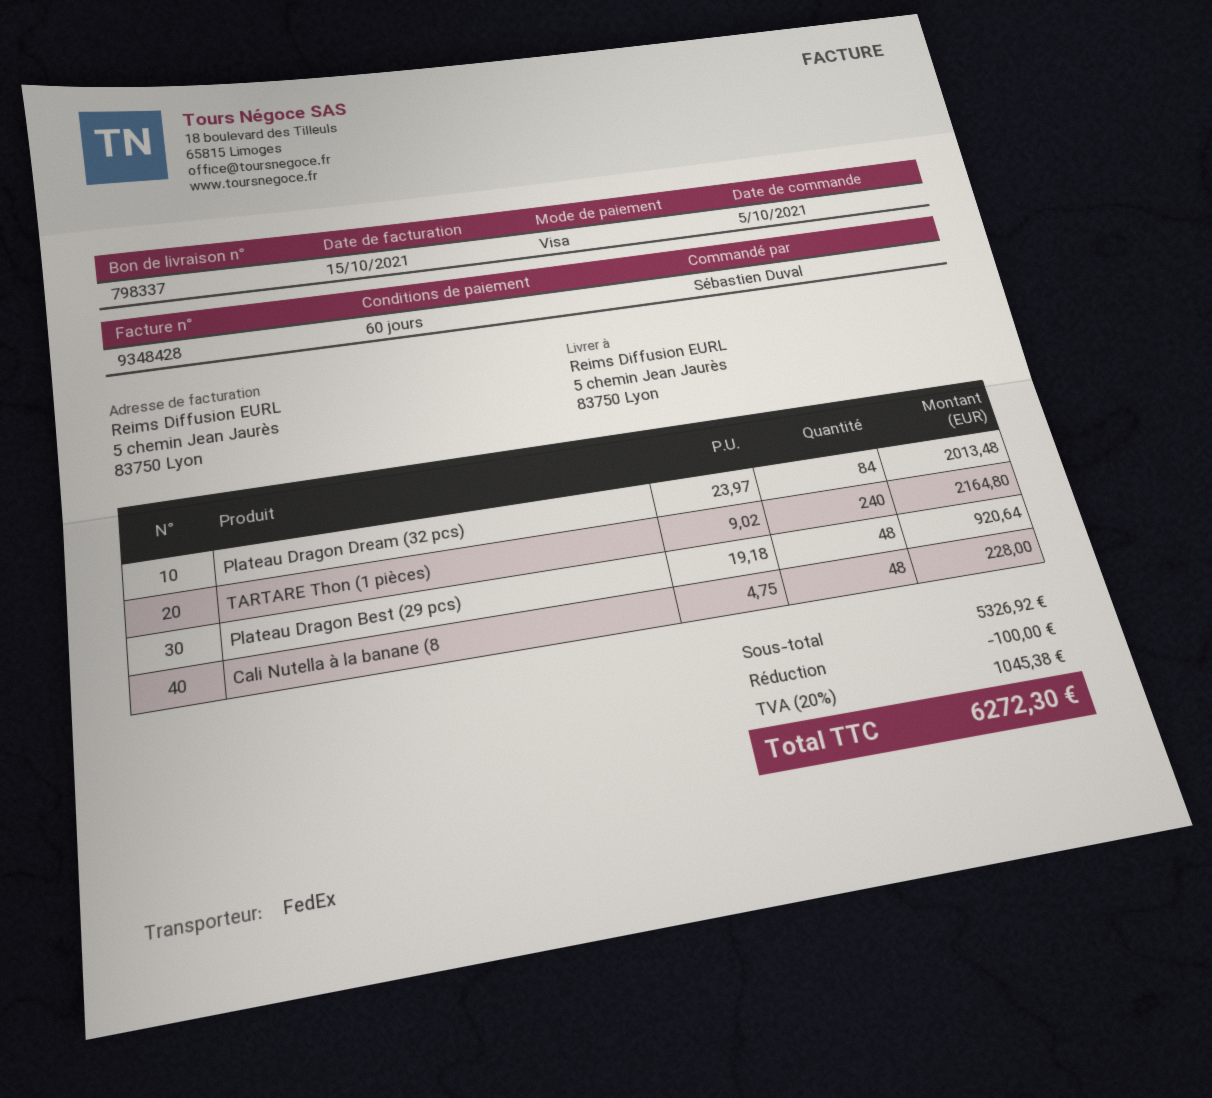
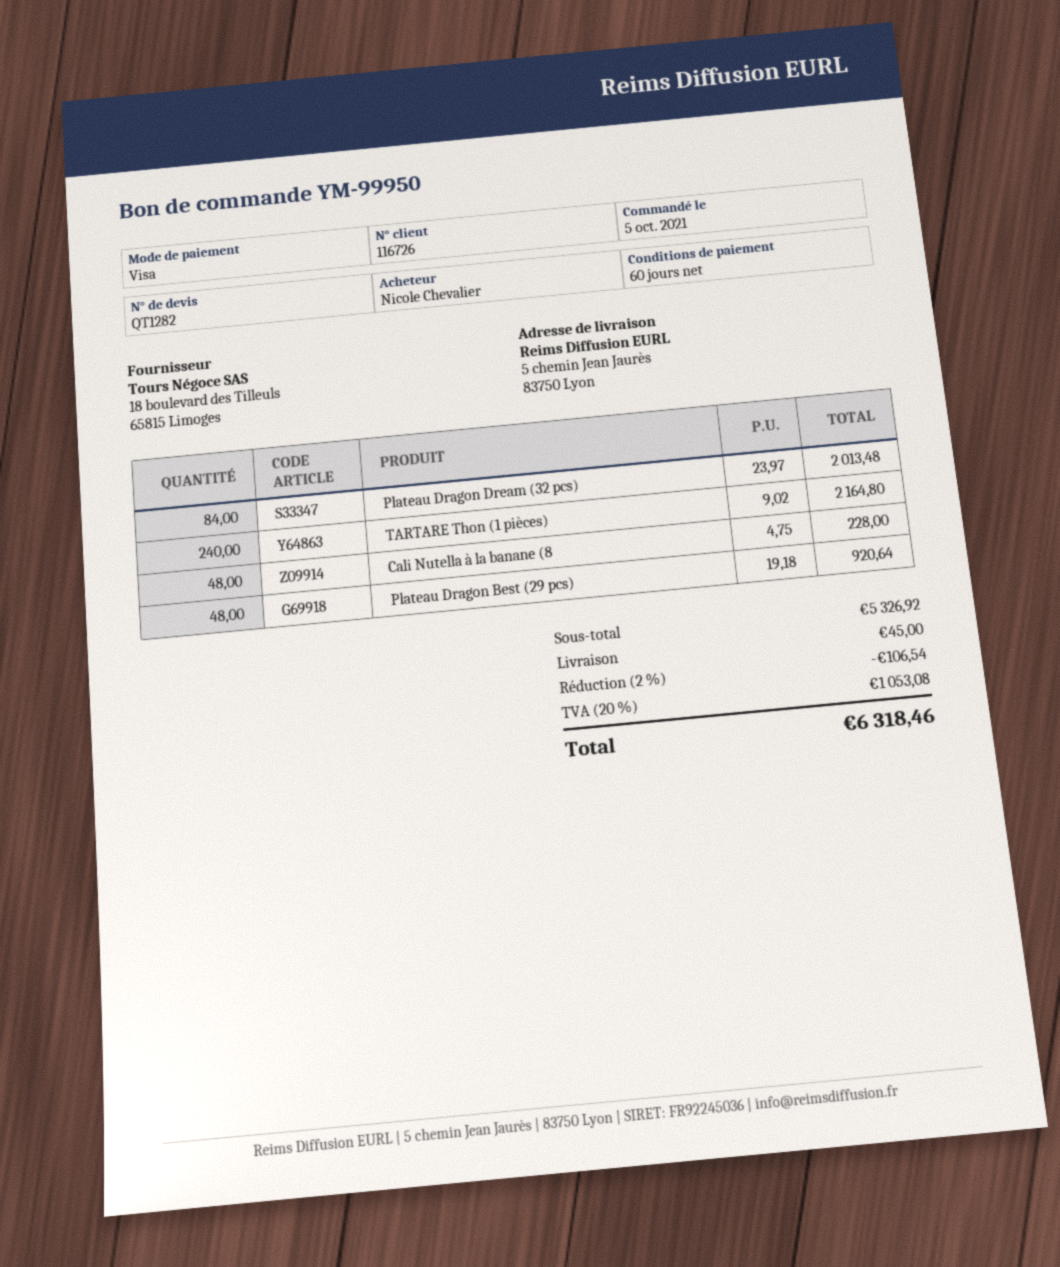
ordered by: Sébastien Duval -> Nicole Chevalier
discount: 100.00 -> 106.54
shipping: none -> 45.00
tax: 20% = 1045.38 -> 20% = 1053.08
total: 6272.30 -> 6318.46

